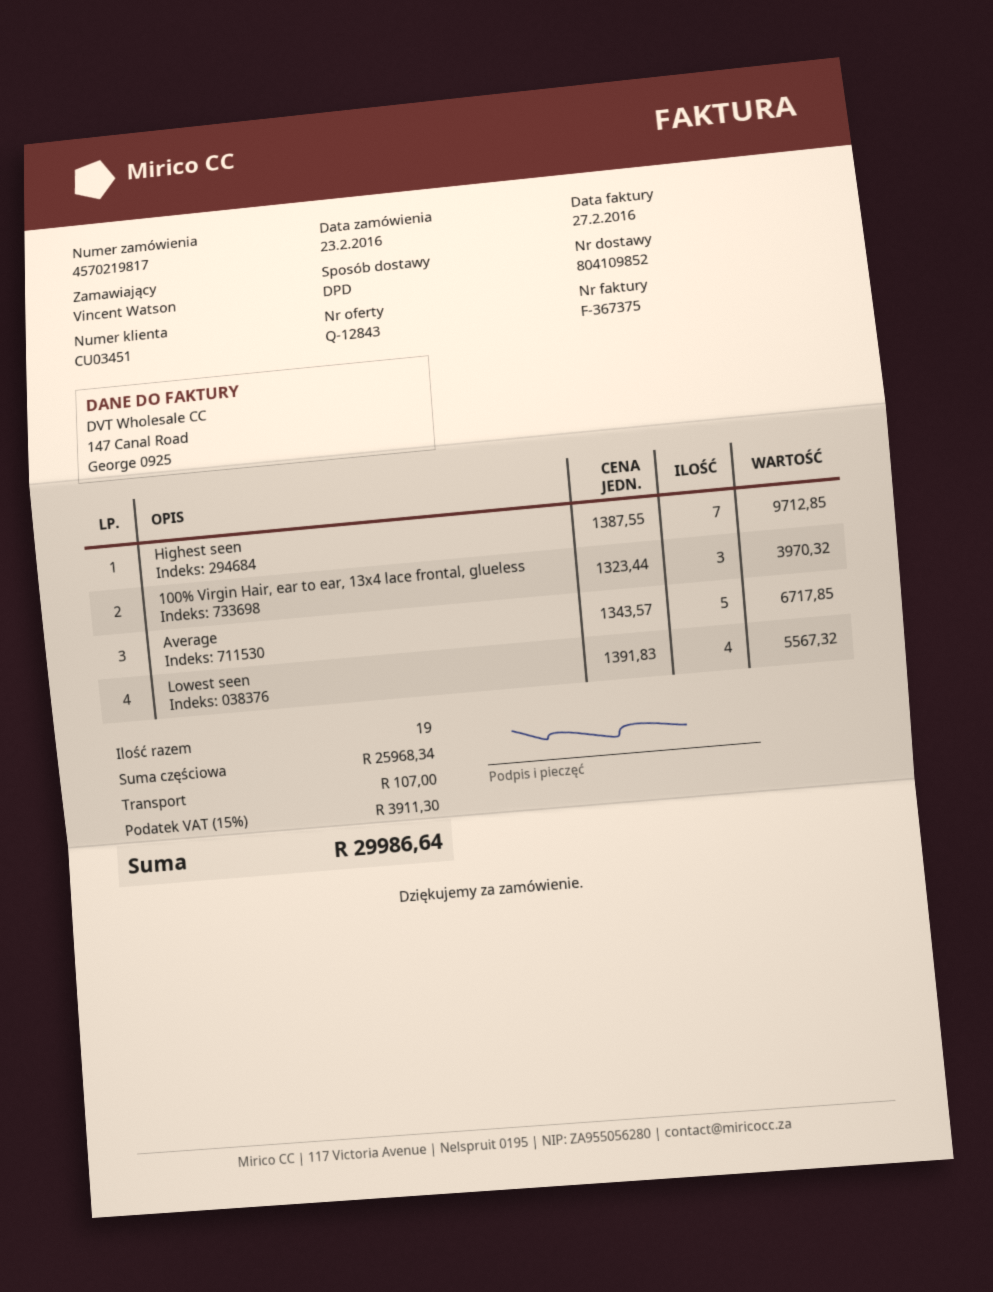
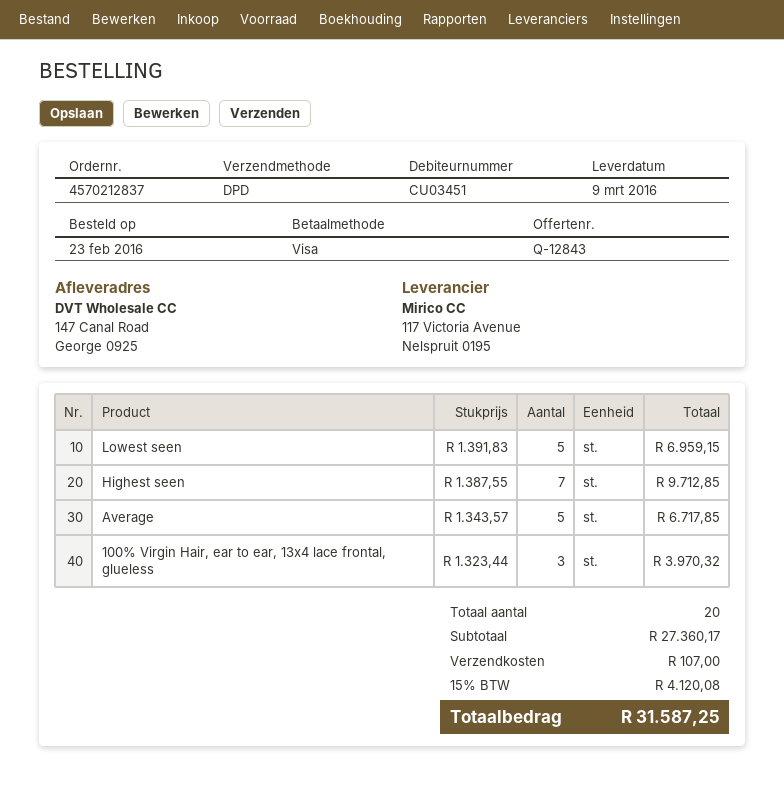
order number: 4570219817 -> 4570212837
Lowest seen: 4 x 1391.83 = 5567.32 -> 5 x 1391.83 = 6959.15
total quantity: 19 -> 20
subtotal: 25968.34 -> 27360.17
tax: 15% = 3911.30 -> 15% = 4120.08
total: 29986.64 -> 31587.25

